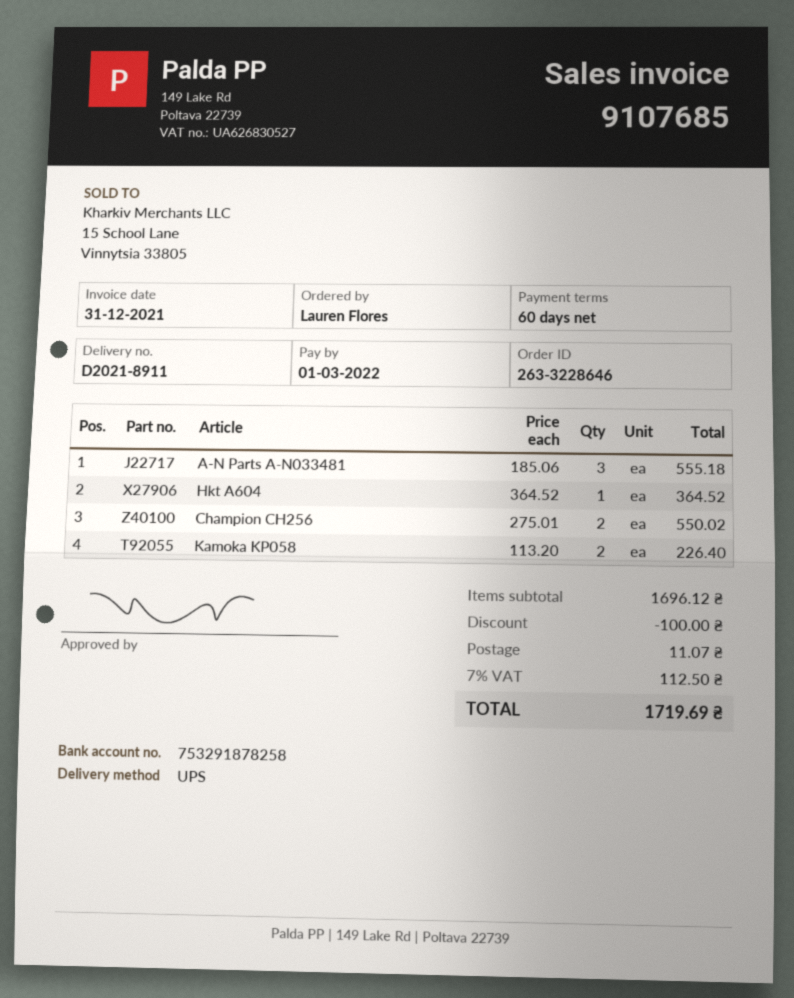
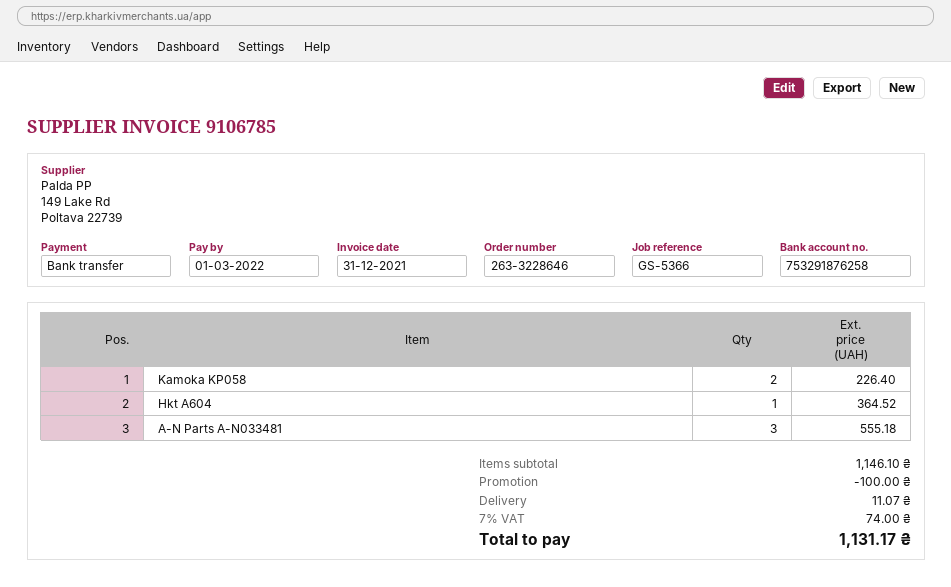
invoice number: 9107685 -> 9106785
bank account: 753291878258 -> 753291876258
Champion CH256: 2 for 550.02 -> none
subtotal: 1696.12 -> 1146.10
tax: 7% = 112.50 -> 7% = 74.00
total: 1719.69 -> 1131.17

